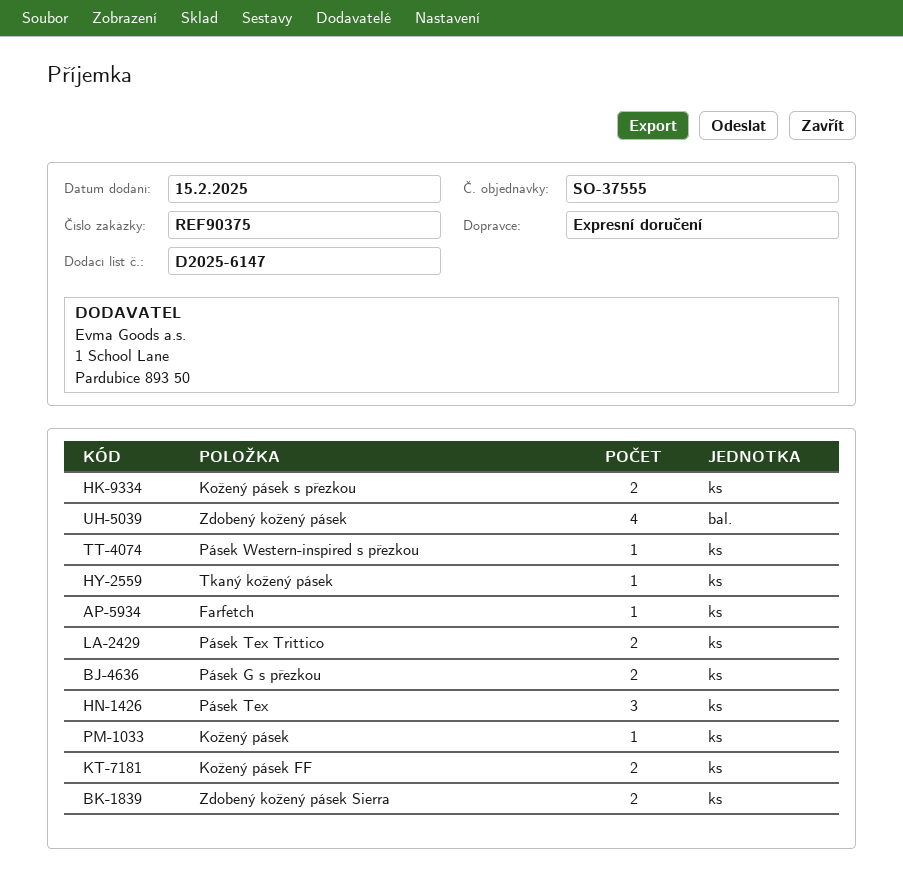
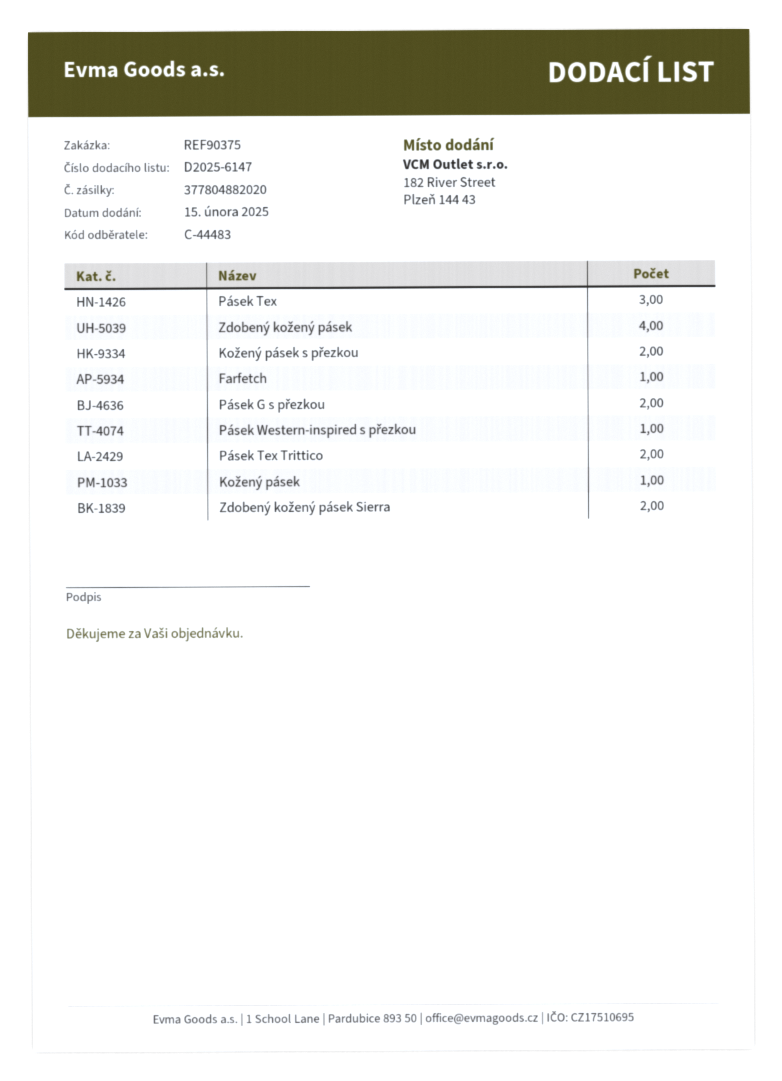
Tkaný kožený pásek: 1 -> none
Kožený pásek FF: 2 -> none

